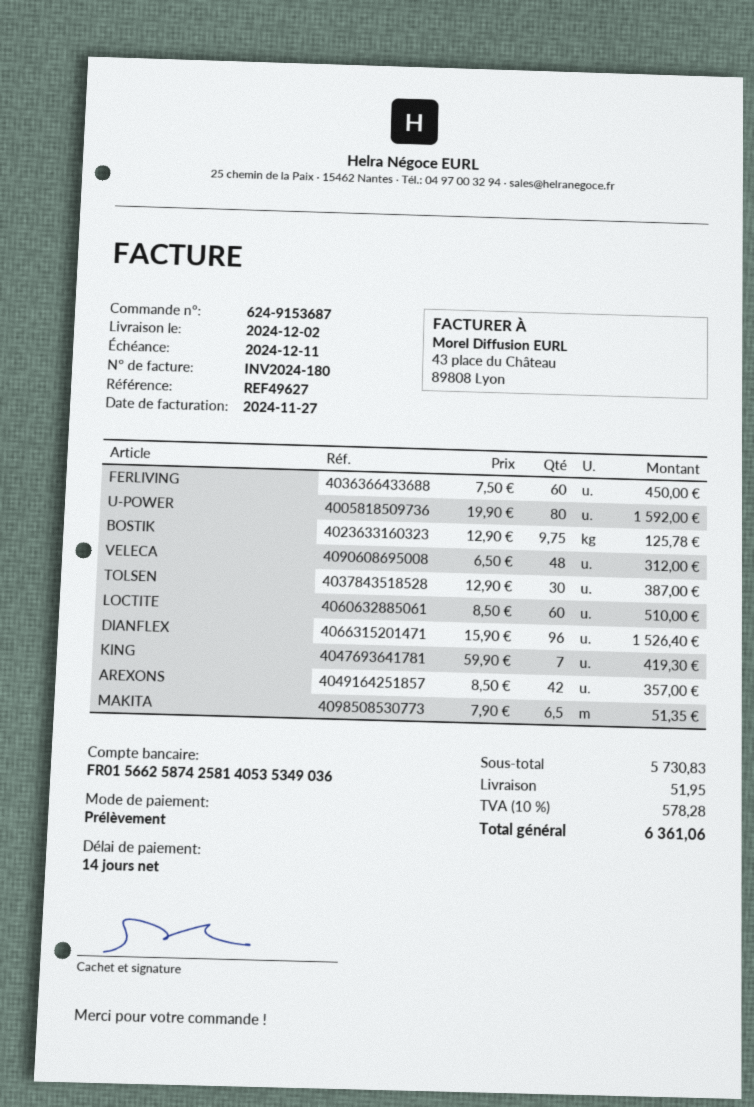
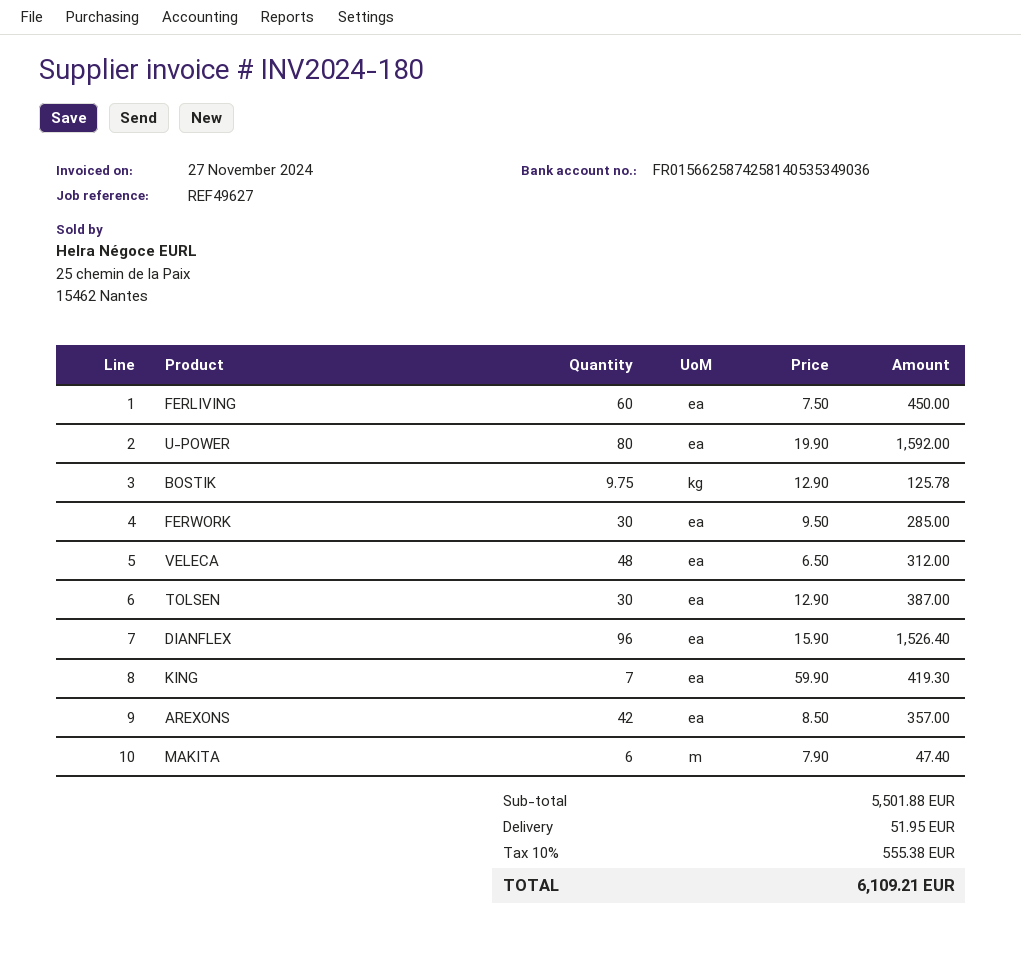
LOCTITE: 60 x 8.50 = 510.00 -> none
MAKITA: 6.5 x 7.90 = 51.35 -> 6 x 7.90 = 47.40
FERWORK: none -> 30 x 9.50 = 285.00
subtotal: 5730.83 -> 5501.88
tax: 10% = 578.28 -> 10% = 555.38
total: 6361.06 -> 6109.21

